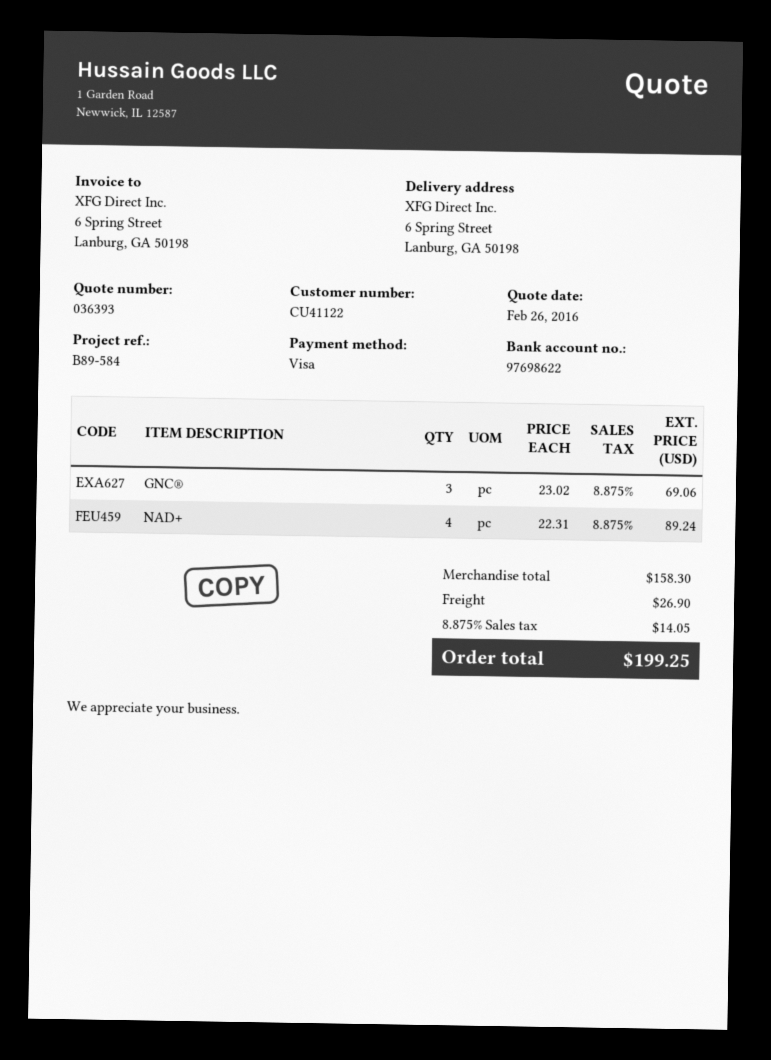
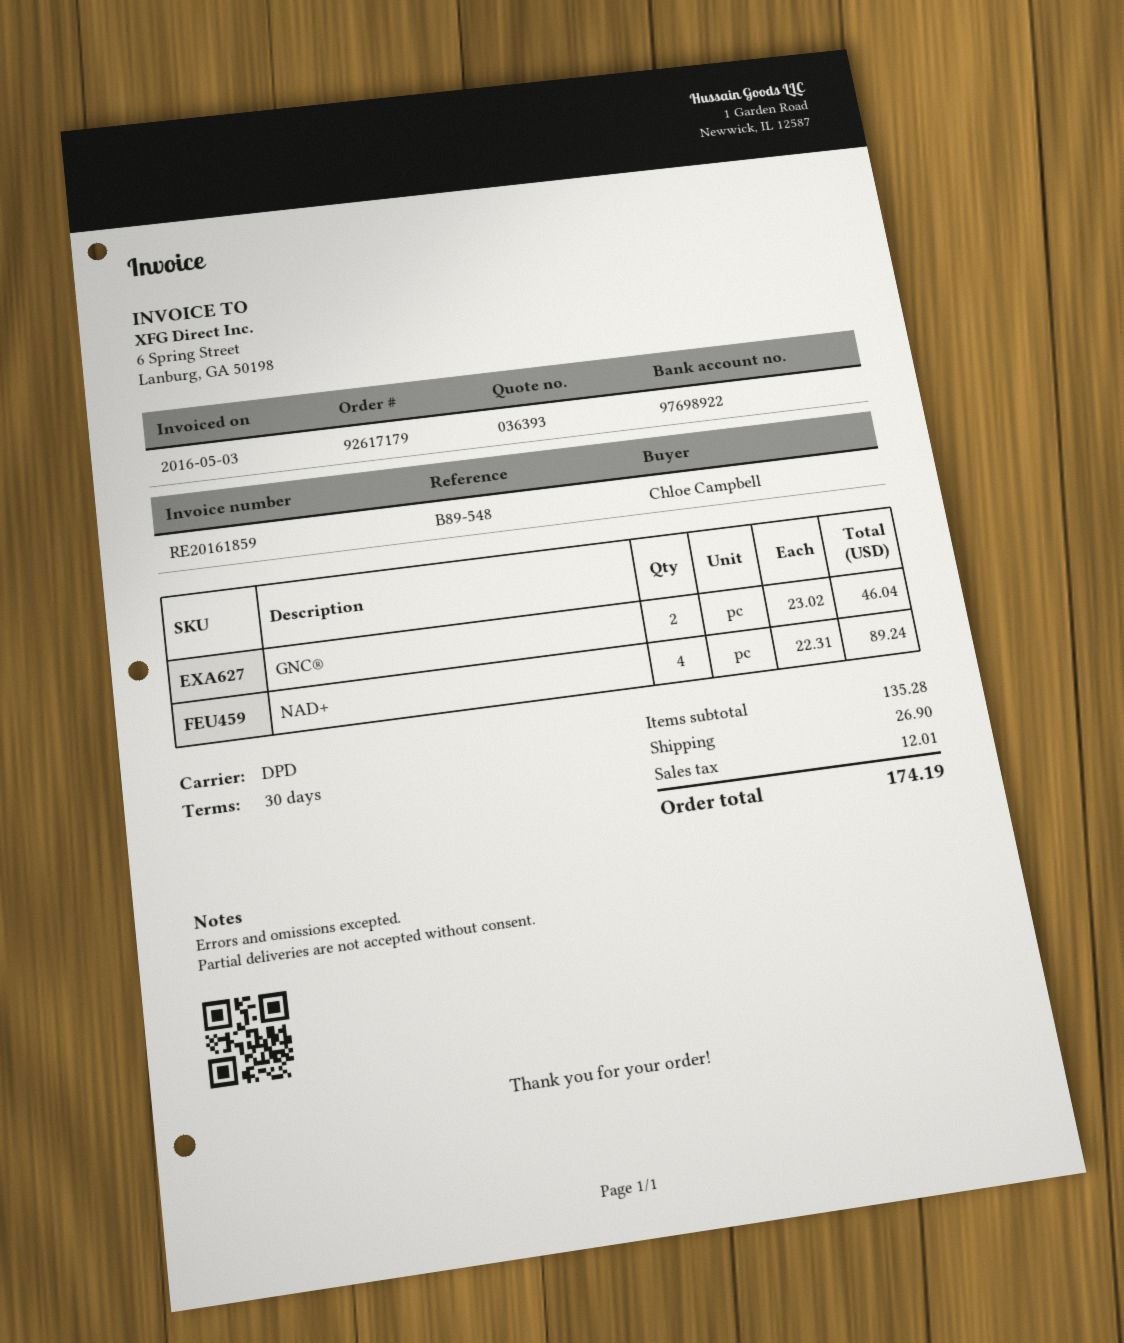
reference: B89-584 -> B89-548
bank account: 97698622 -> 97698922
GNC®: 3 x 23.02 = 69.06 -> 2 x 23.02 = 46.04
subtotal: 158.30 -> 135.28
tax: 14.05 -> 12.01
total: 199.25 -> 174.19

